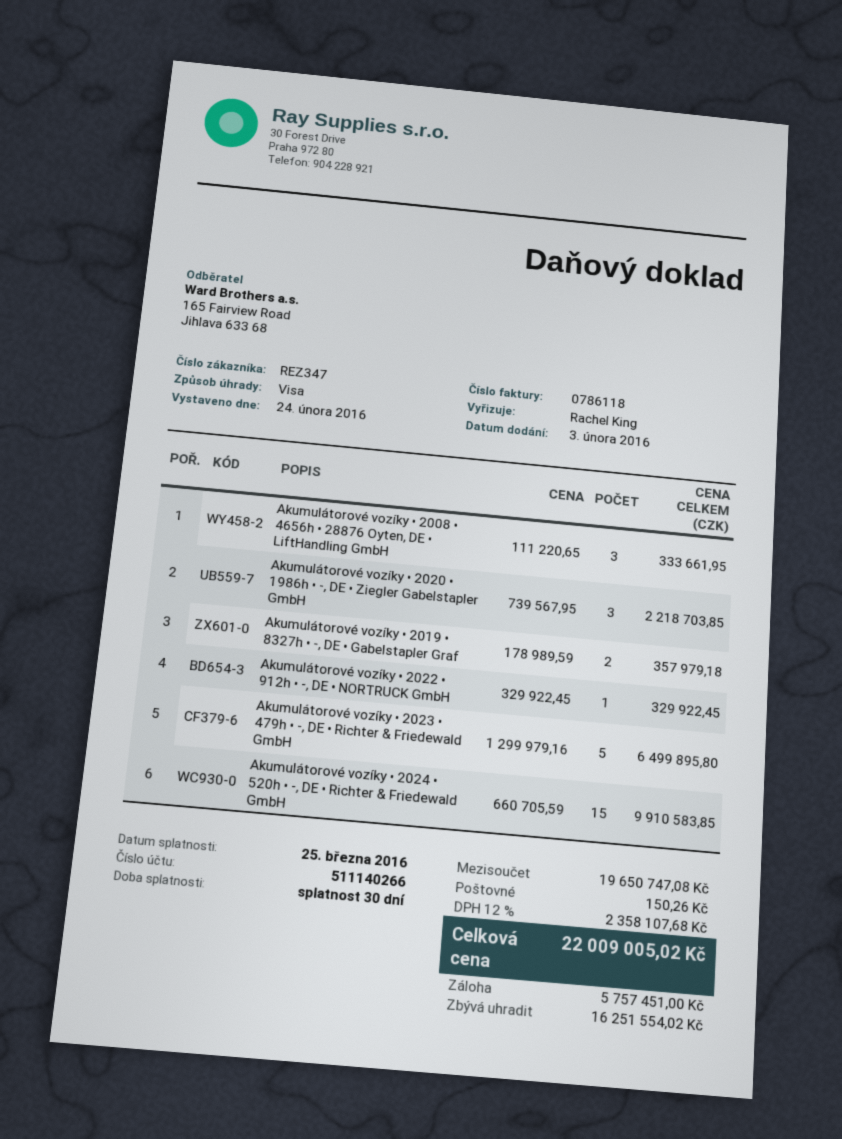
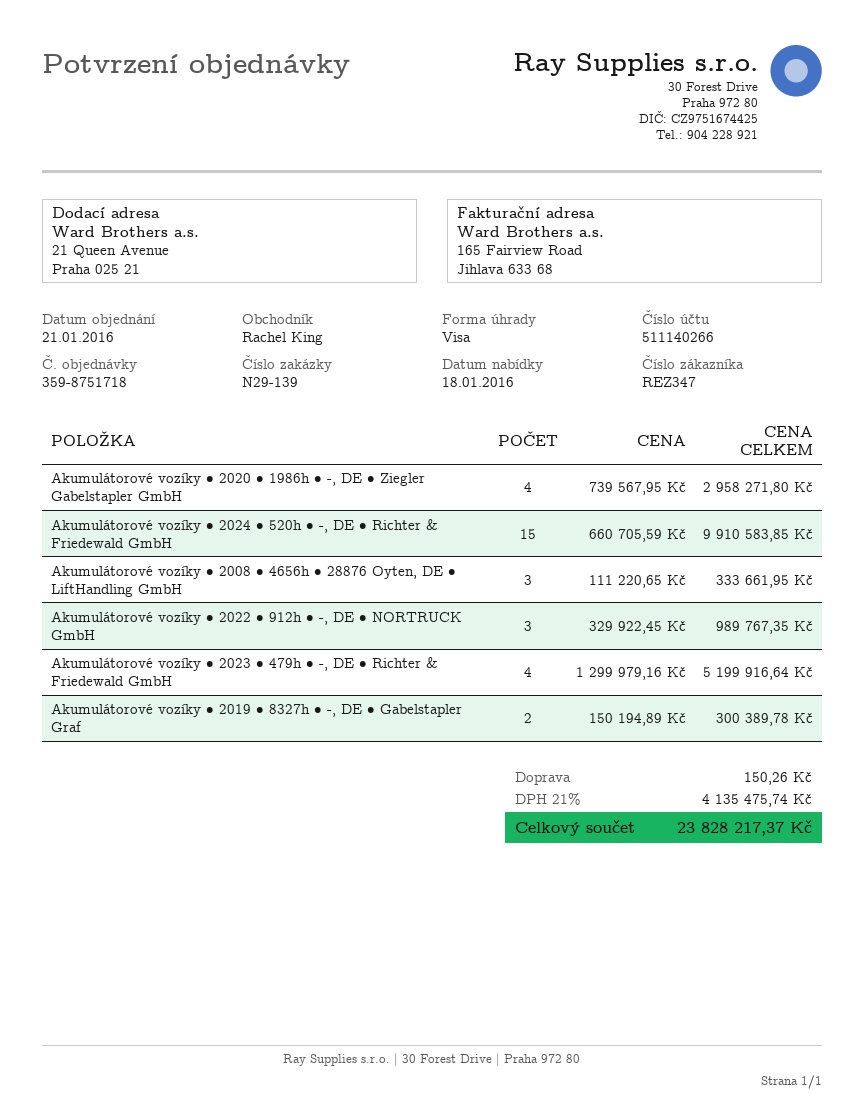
Akumulátorové vozíky • 2020 • 1986h • -, DE • Ziegler Gabelstapler GmbH: 3 x 739567.95 = 2218703.85 -> 4 x 739567.95 = 2958271.80
Akumulátorové vozíky • 2019 • 8327h • -, DE • Gabelstapler Graf: 2 x 178989.59 = 357979.18 -> 2 x 150194.89 = 300389.78
Akumulátorové vozíky • 2022 • 912h • -, DE • NORTRUCK GmbH: 1 x 329922.45 = 329922.45 -> 3 x 329922.45 = 989767.35
Akumulátorové vozíky • 2023 • 479h • -, DE • Richter & Friedewald GmbH: 5 x 1299979.16 = 6499895.80 -> 4 x 1299979.16 = 5199916.64
tax: 12% = 2358107.68 -> 21% = 4135475.74
total: 22009005.02 -> 23828217.37

